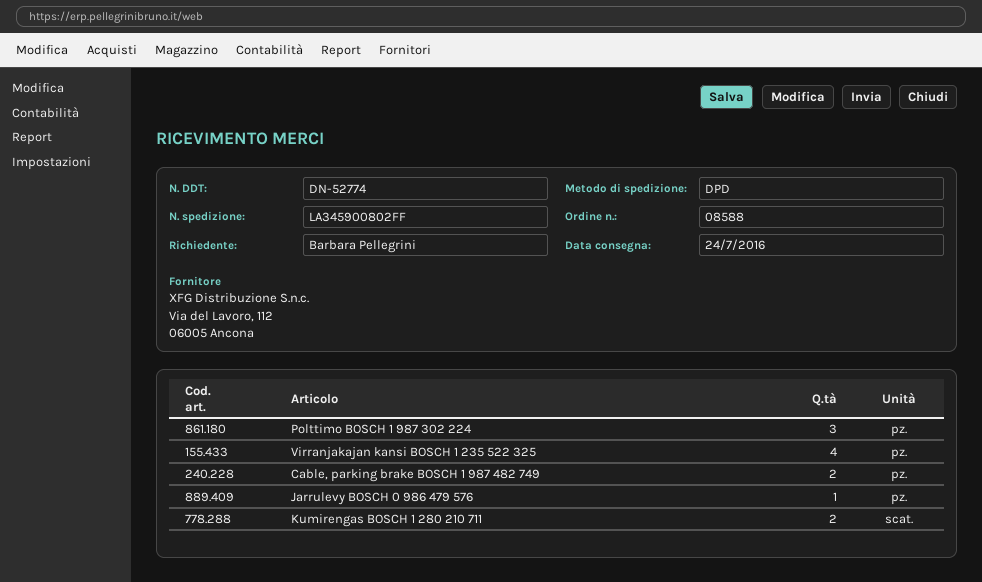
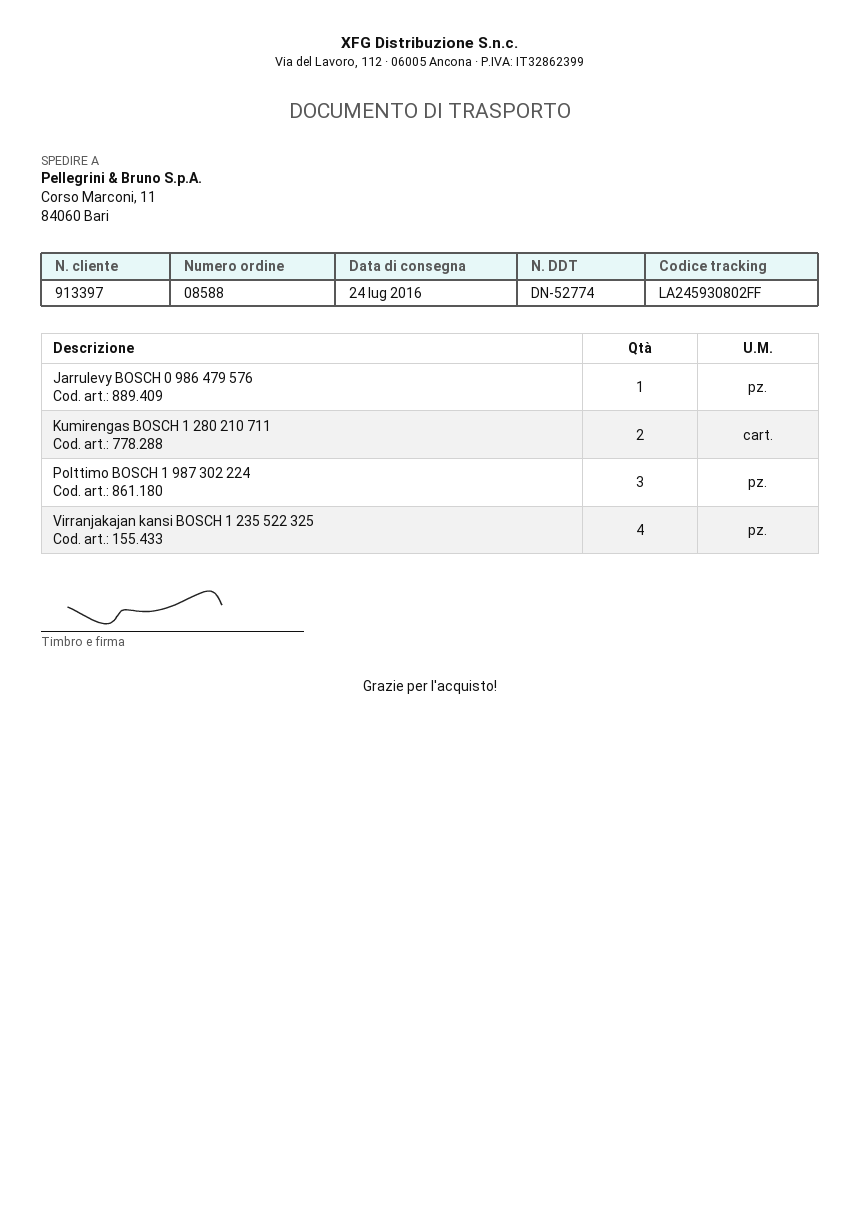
tracking number: LA345900802FF -> LA245930802FF
Cable, parking brake BOSCH 1 987 482 749: 2 -> none

